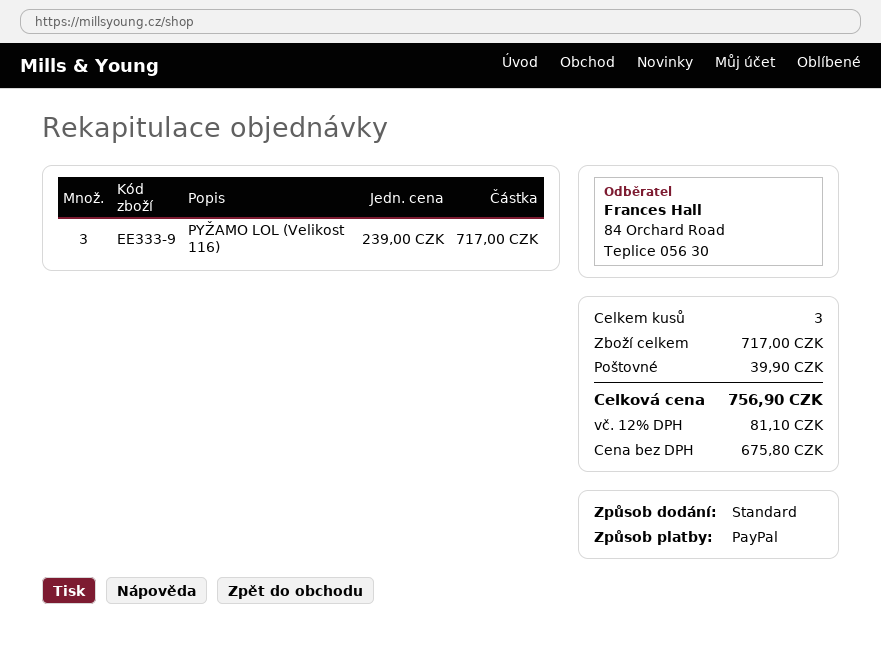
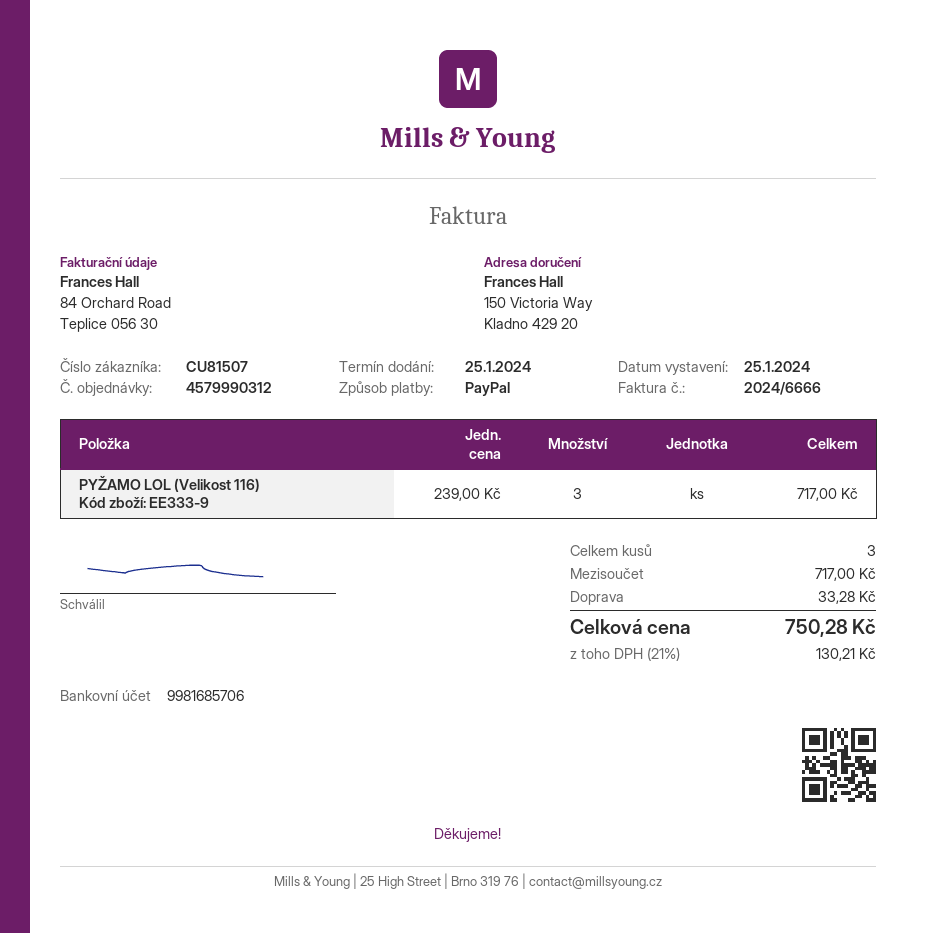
shipping: 39.90 -> 33.28
tax: 12% = 81.10 -> 21% = 130.21
total: 756.90 -> 750.28

